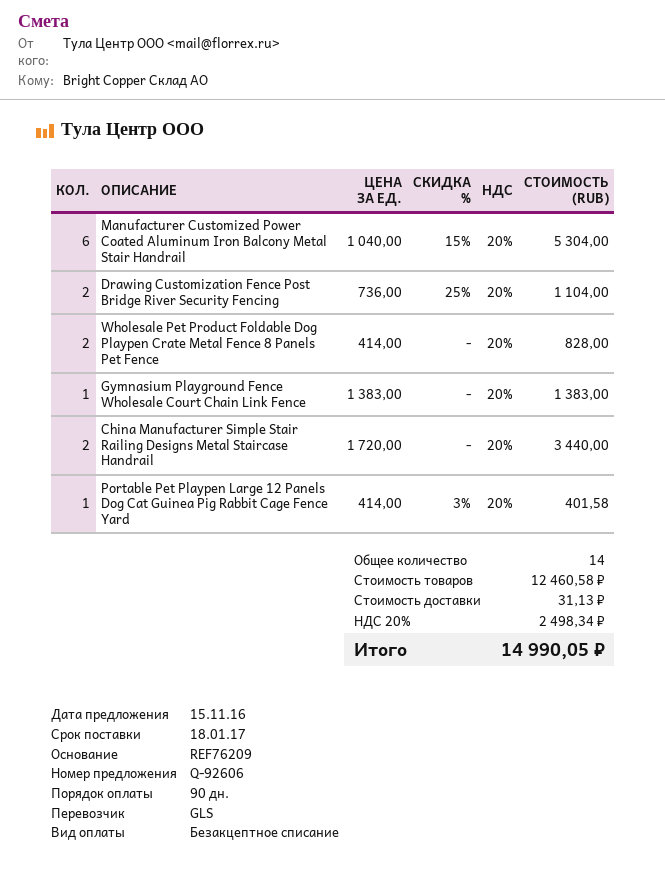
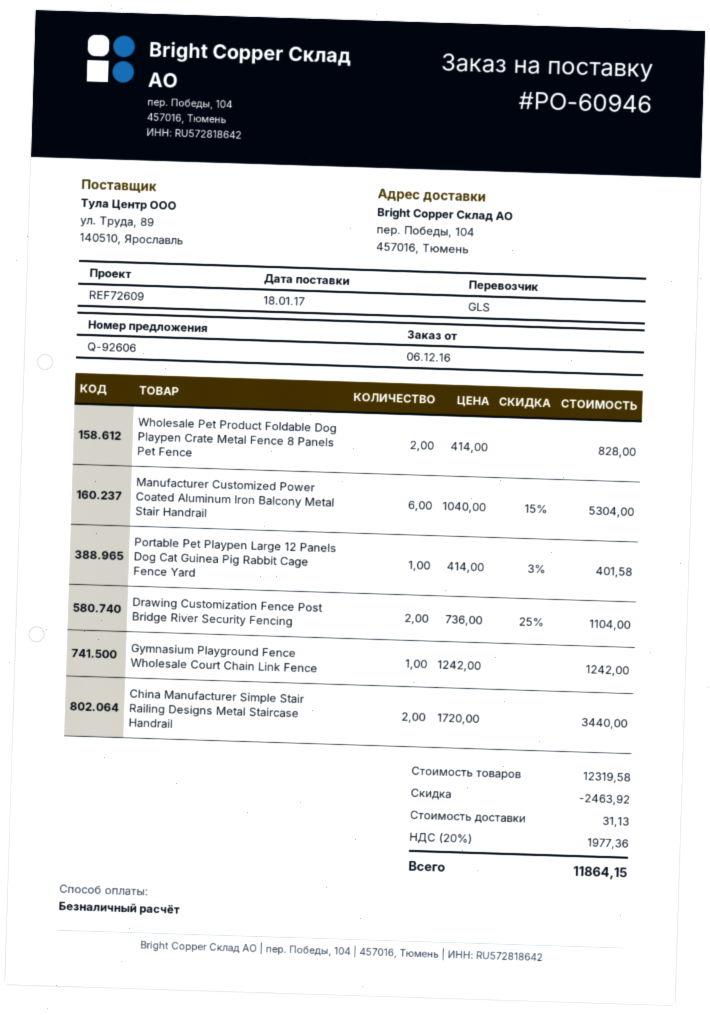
reference: REF76209 -> REF72609
payment method: direct debit -> bank transfer
Gymnasium Playground Fence Wholesale Court Chain Link Fence: 1 x 1383.00 = 1383.00 -> 1 x 1242.00 = 1242.00
subtotal: 12460.58 -> 12319.58
discount: none -> 2463.92
tax: 20% = 2498.34 -> 20% = 1977.36
total: 14990.05 -> 11864.15

